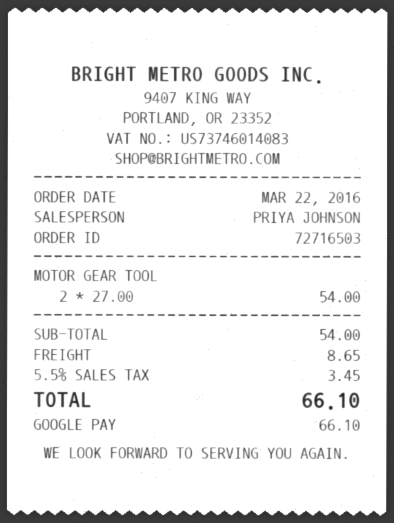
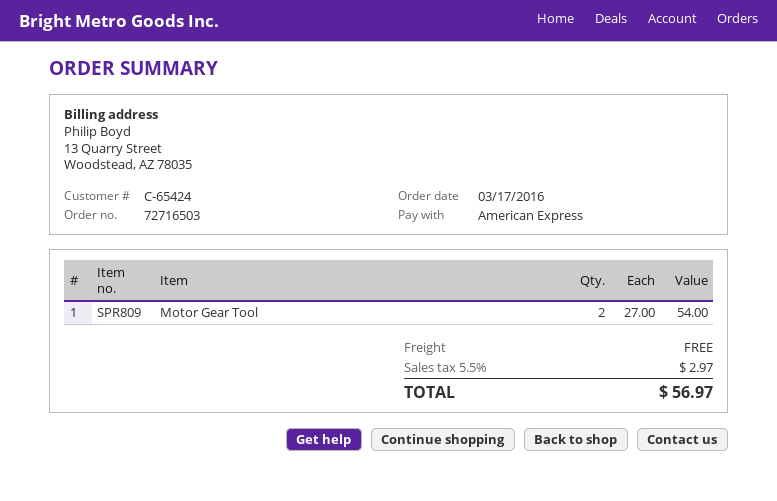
order date: 2016-03-22 -> 2016-03-17
payment method: Google Pay -> American Express
shipping: 8.65 -> 0.00
tax: 5.5% = 3.45 -> 5.5% = 2.97
total: 66.10 -> 56.97

